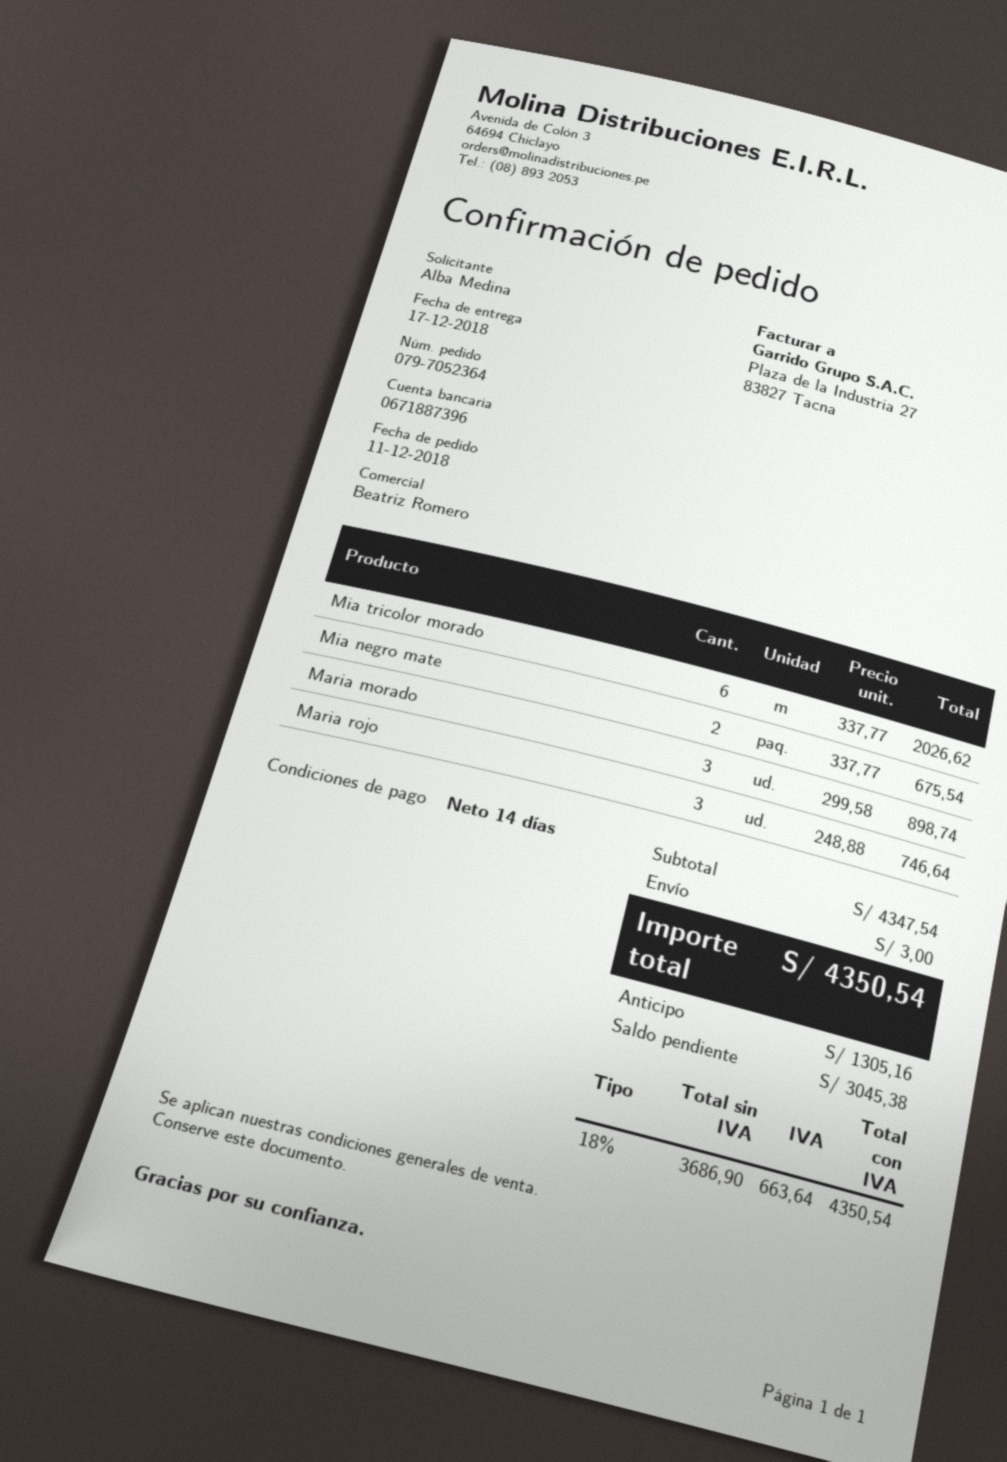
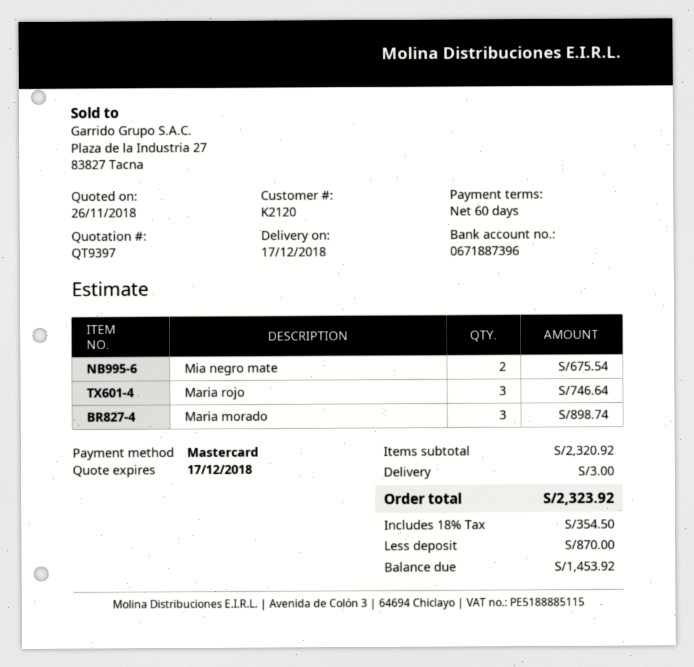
payment terms: 14 days -> 60 days
Mia tricolor morado: 6 for 2026.62 -> none
subtotal: 4347.54 -> 2320.92
tax: 18% = 663.64 -> 18% = 354.50
total: 4350.54 -> 2323.92
deposit: 1305.16 -> 870.00
balance: 3045.38 -> 1453.92

